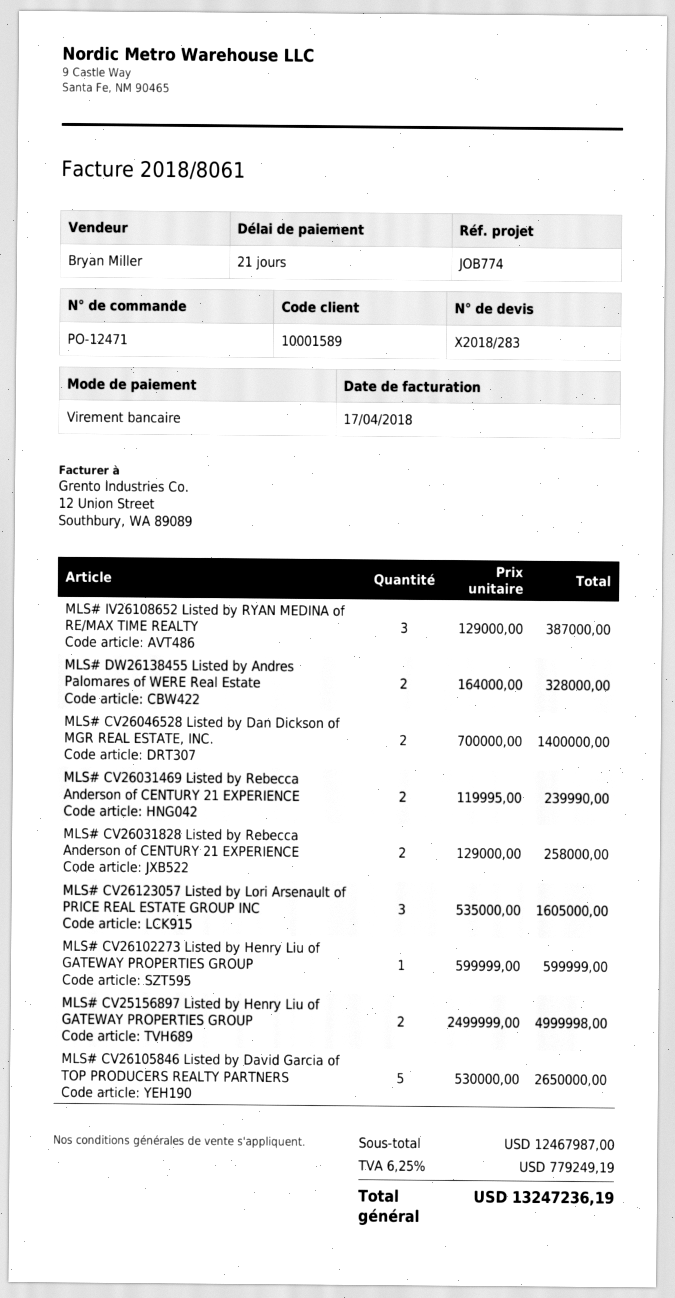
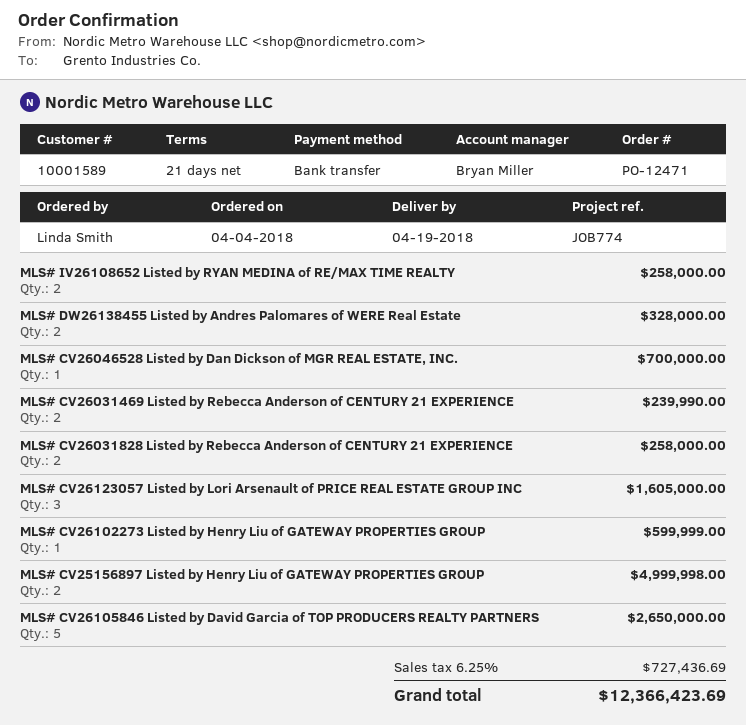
MLS# IV26108652 Listed by RYAN MEDINA of RE/MAX TIME REALTY: 3 for 387000.00 -> 2 for 258000.00
MLS# CV26046528 Listed by Dan Dickson of MGR REAL ESTATE, INC.: 2 for 1400000.00 -> 1 for 700000.00
tax: 6.25% = 779249.19 -> 6.25% = 727436.69
total: 13247236.19 -> 12366423.69

